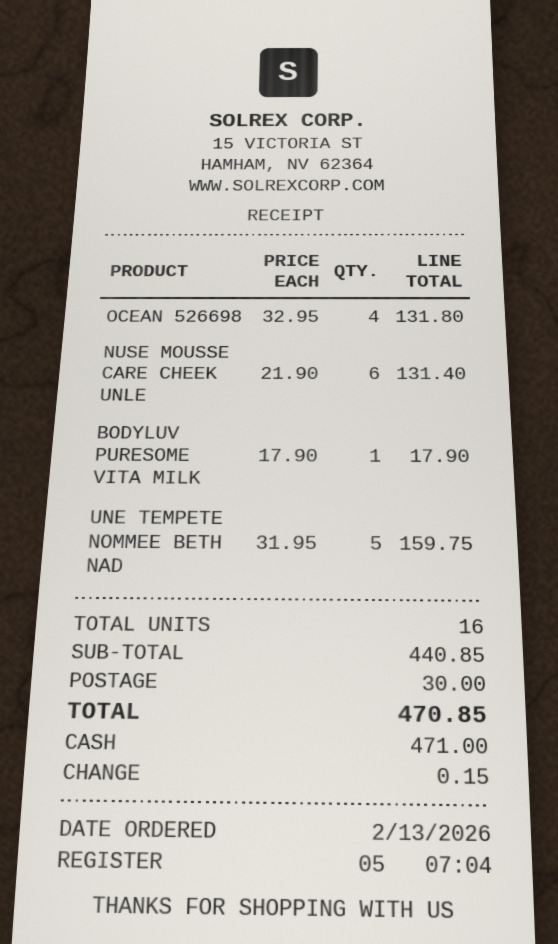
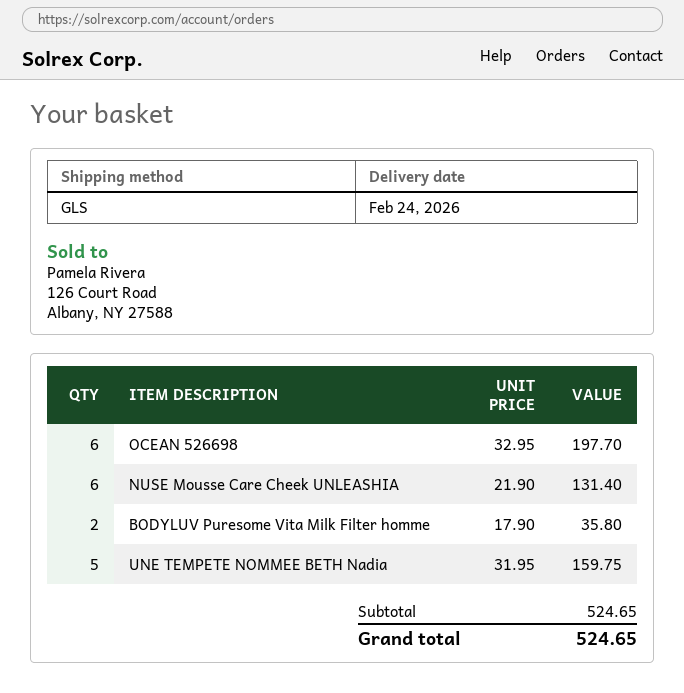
OCEAN 526698: 4 x 32.95 = 131.80 -> 6 x 32.95 = 197.70
BODYLUV PURESOME VITA MILK: 1 x 17.90 = 17.90 -> 2 x 17.90 = 35.80
subtotal: 440.85 -> 524.65
shipping: 30.00 -> none
total: 470.85 -> 524.65

